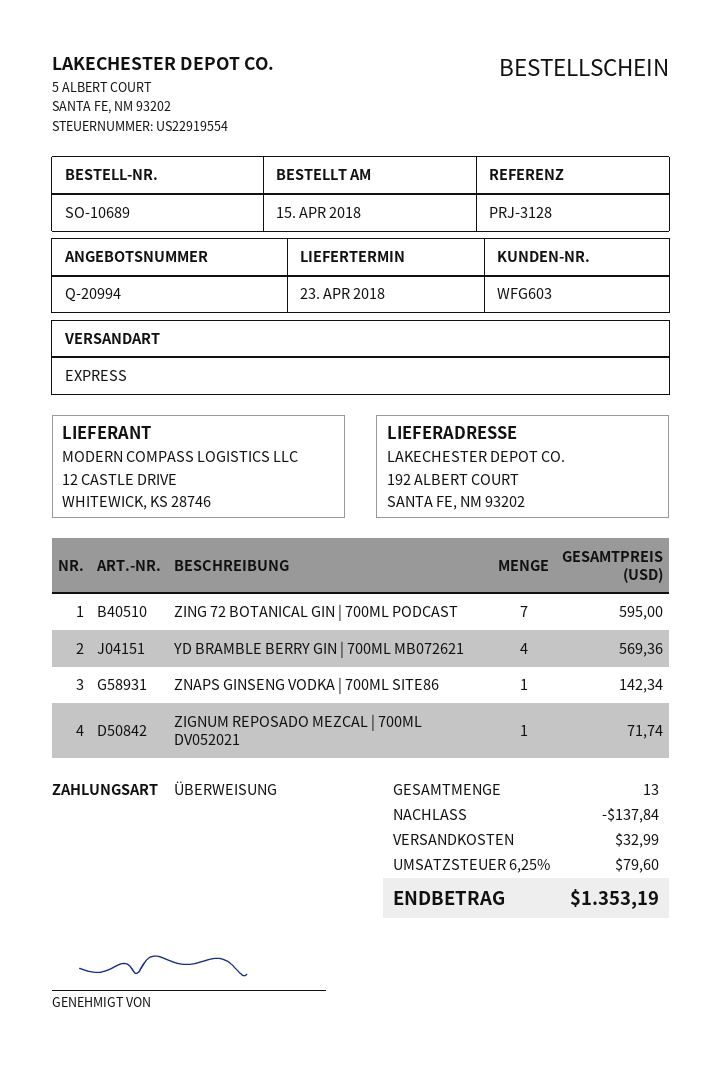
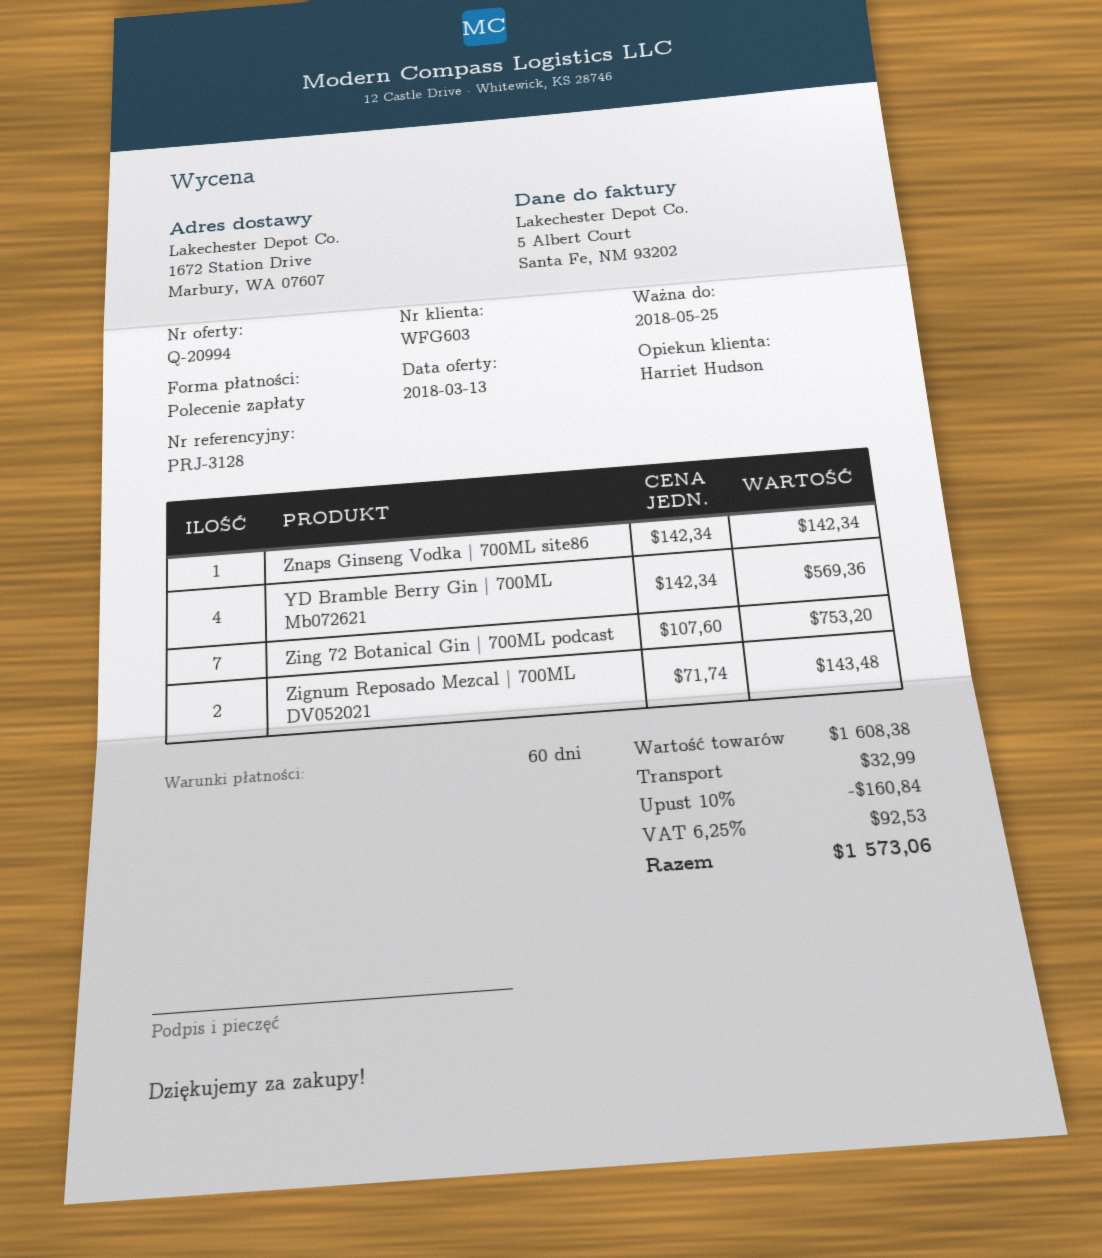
payment method: bank transfer -> direct debit
ship to: 192 ALBERT COURT, SANTA FE, NM 93202 -> 1672 Station Drive, Marbury, WA 07607
ZING 72 BOTANICAL GIN | 700ML PODCAST: 7 for 595.00 -> 7 for 753.20
ZIGNUM REPOSADO MEZCAL | 700ML DV052021: 1 for 71.74 -> 2 for 143.48
discount: 137.84 -> 160.84
tax: 6.25% = 79.60 -> 6.25% = 92.53
total: 1353.19 -> 1573.06

